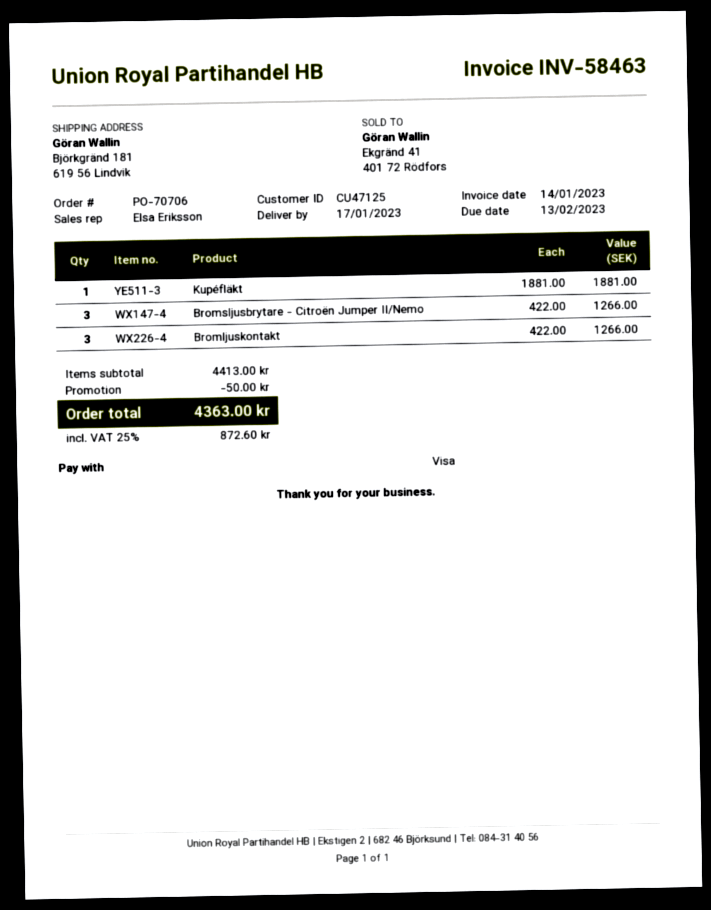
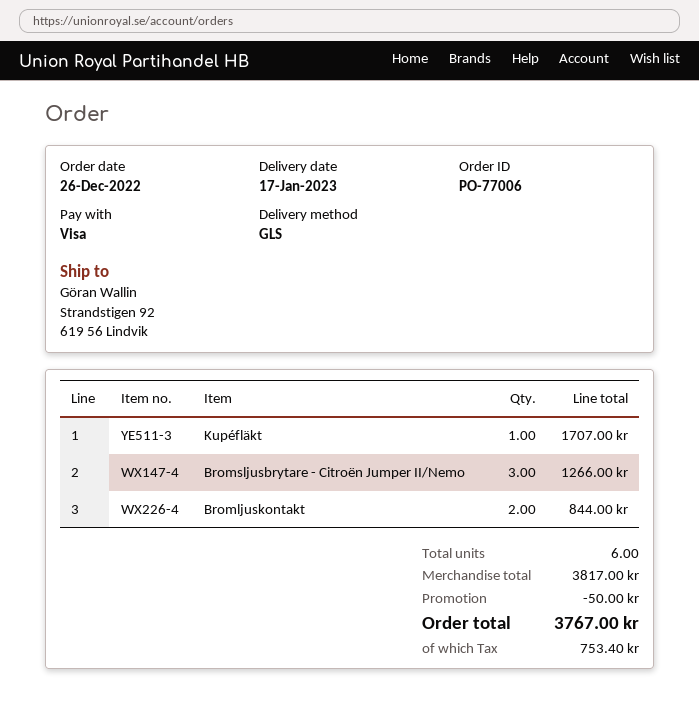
order number: PO-70706 -> PO-77006
ship to: Björkgränd 181, 619 56 Lindvik -> Strandstigen 92, 619 56 Lindvik
Kupéfläkt: 1 for 1881.00 -> 1 for 1707.00
Bromljuskontakt: 3 for 1266.00 -> 2 for 844.00
subtotal: 4413.00 -> 3817.00
tax: 872.60 -> 753.40
total: 4363.00 -> 3767.00

